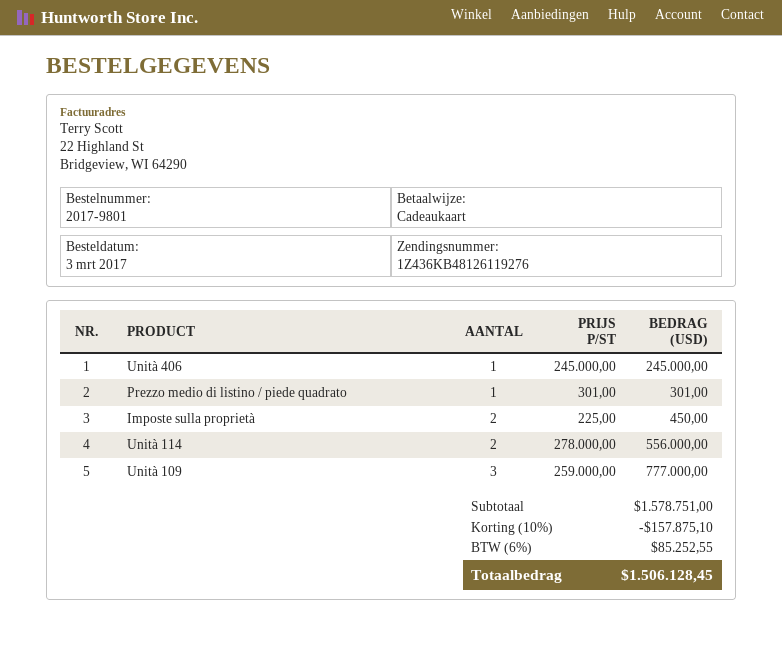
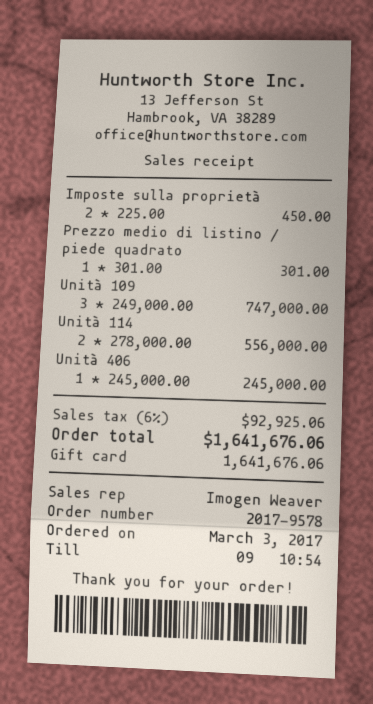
order number: 2017-9801 -> 2017-9578
Unità 109: 3 x 259000.00 = 777000.00 -> 3 x 249000.00 = 747000.00
discount: 10% = 157875.10 -> none
tax: 6% = 85252.55 -> 6% = 92925.06
total: 1506128.45 -> 1641676.06

